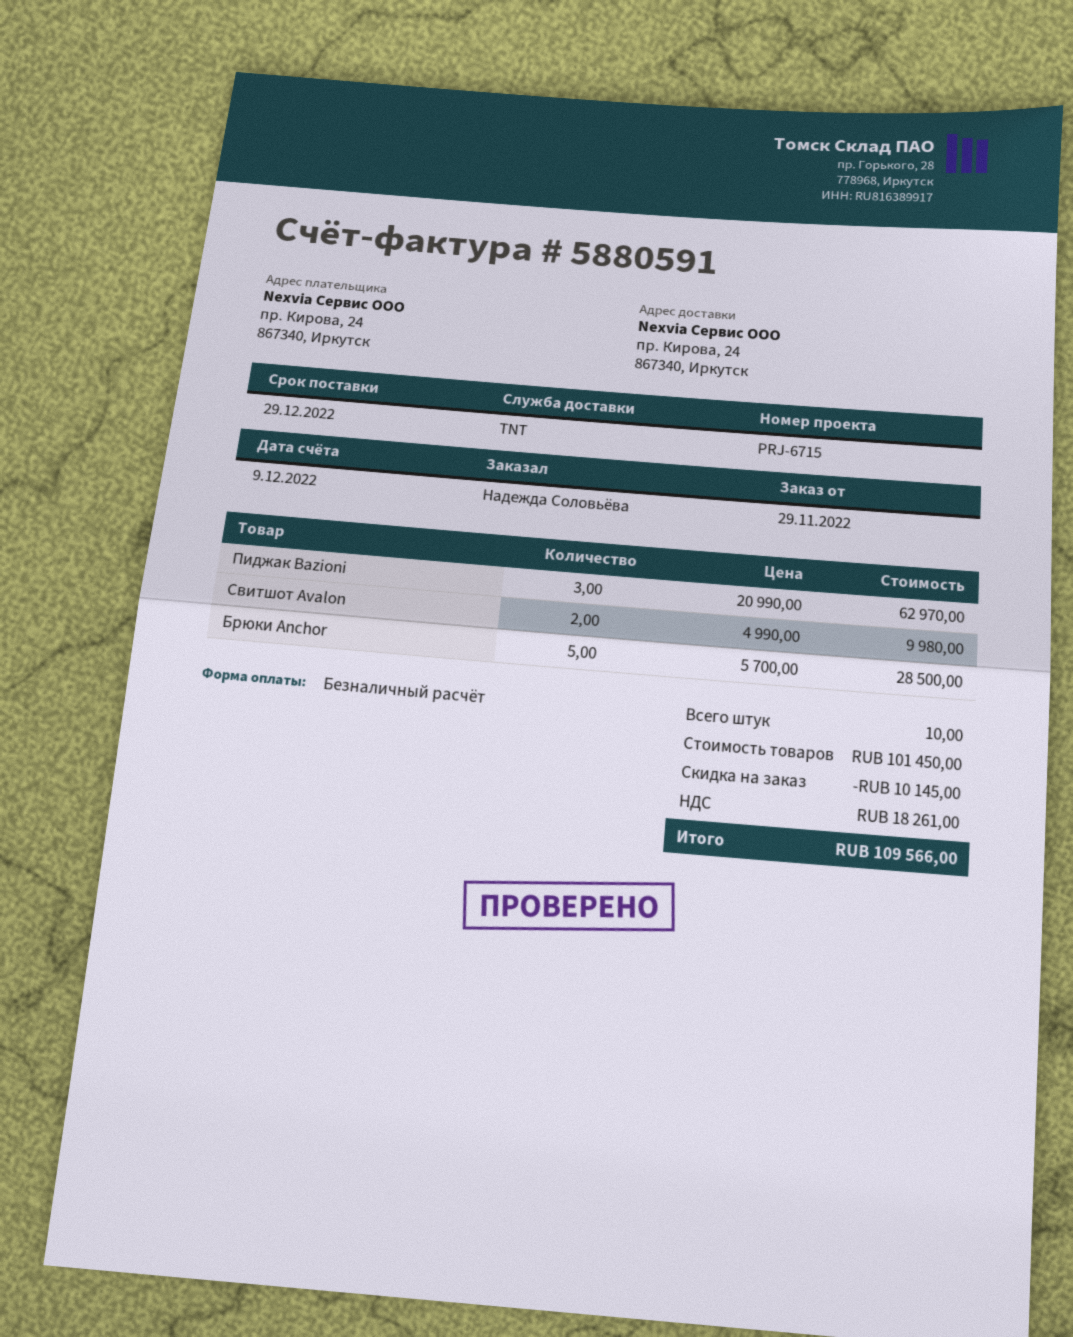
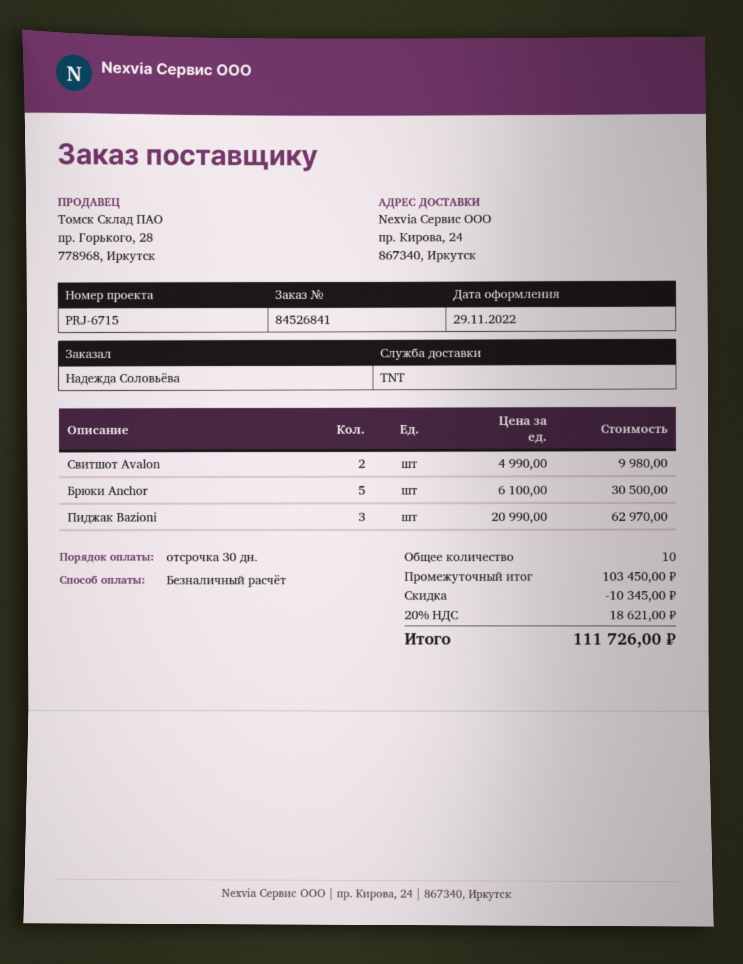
Брюки Anchor: 5 x 5700.00 = 28500.00 -> 5 x 6100.00 = 30500.00
subtotal: 101450.00 -> 103450.00
discount: 10145.00 -> 10345.00
tax: 18261.00 -> 18621.00
total: 109566.00 -> 111726.00

